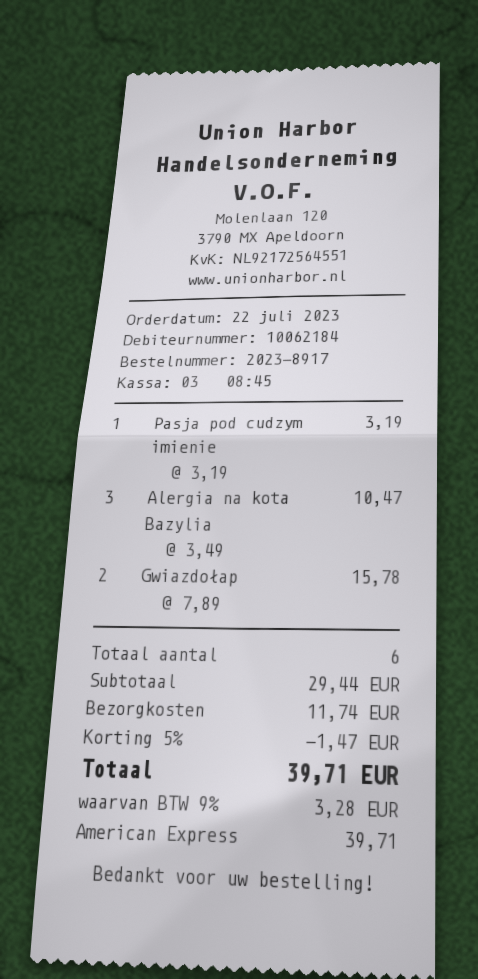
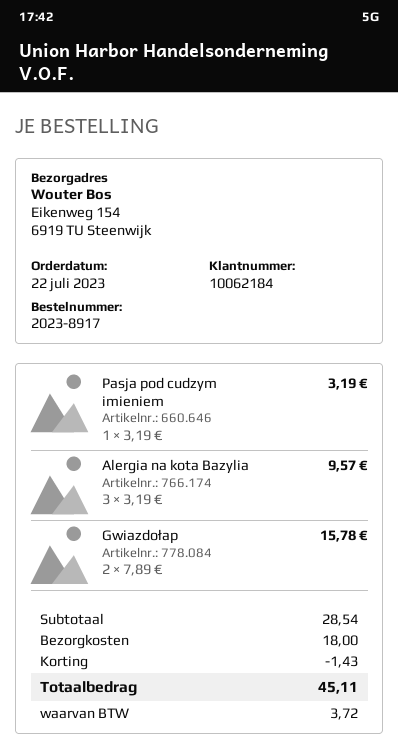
Alergia na kota Bazylia: 3 x 3.49 = 10.47 -> 3 x 3.19 = 9.57
subtotal: 29.44 -> 28.54
discount: 1.47 -> 1.43
shipping: 11.74 -> 18.00
tax: 3.28 -> 3.72
total: 39.71 -> 45.11

